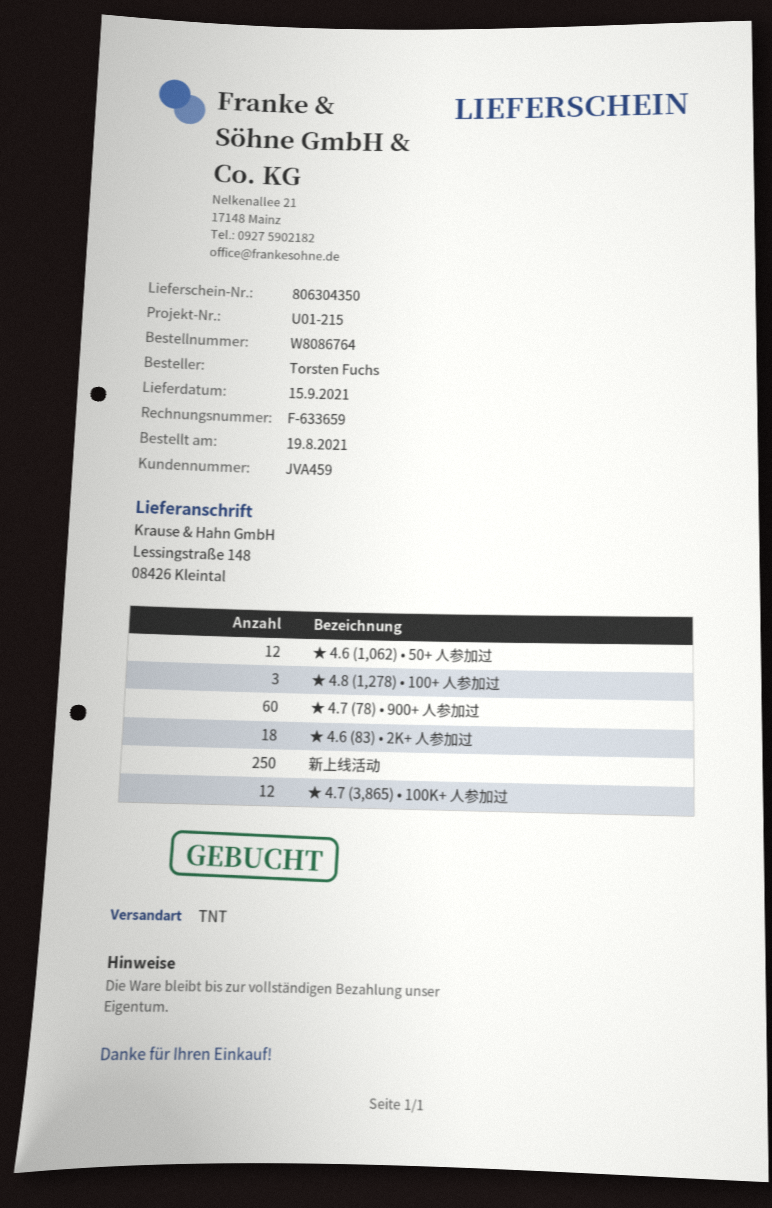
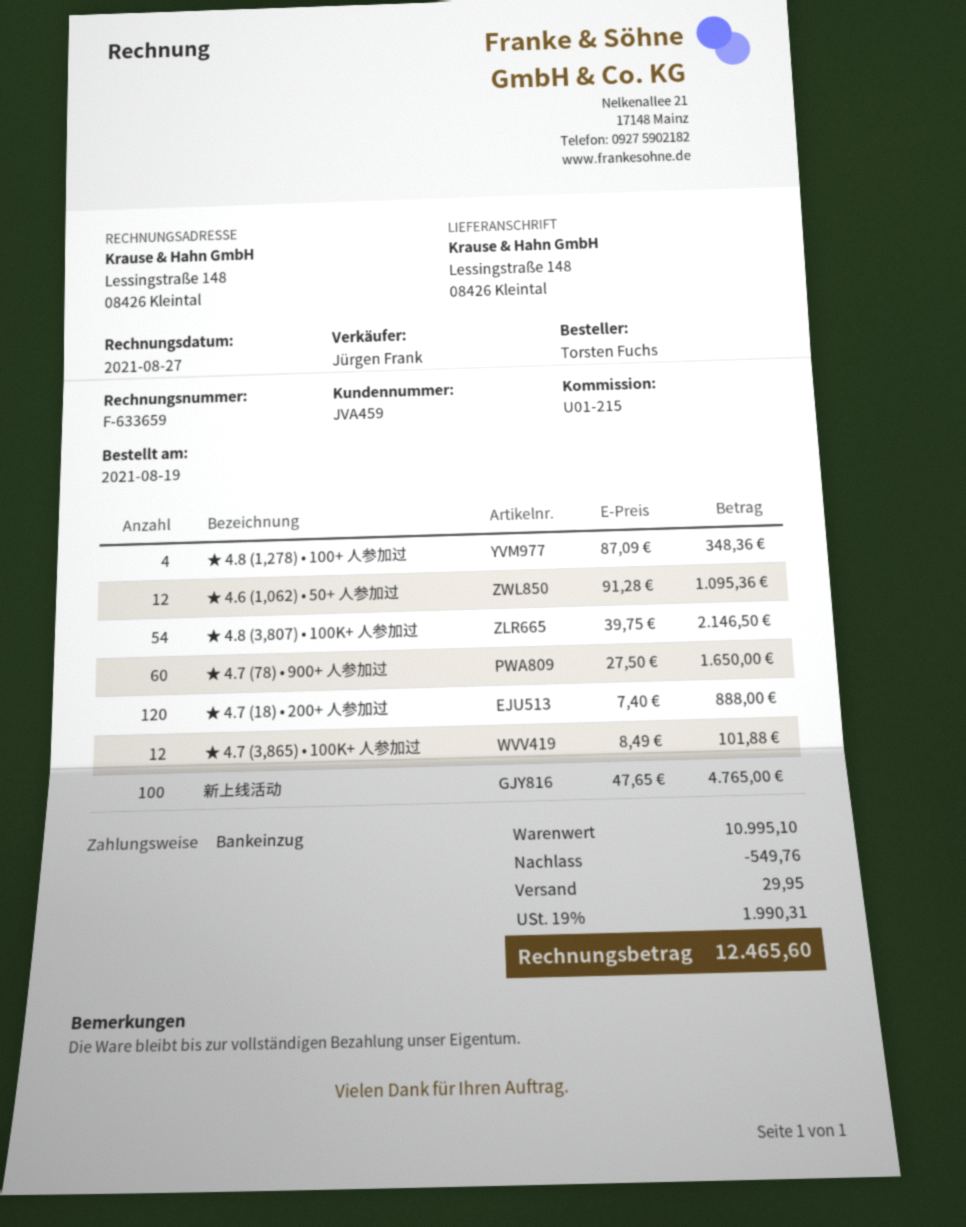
★ 4.8 (1,278) • 100+ 人参加过: 3 -> 4
★ 4.6 (83) • 2K+ 人参加过: 18 -> none
新上线活动: 250 -> 100
★ 4.8 (3,807) • 100K+ 人参加过: none -> 54
★ 4.7 (18) • 200+ 人参加过: none -> 120

